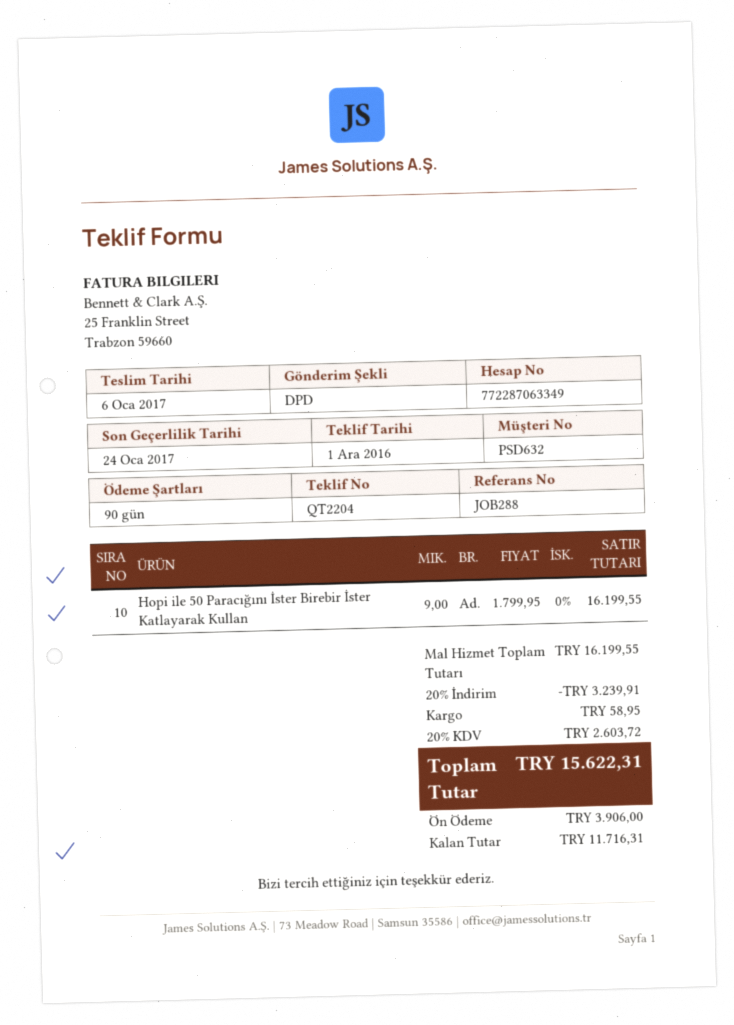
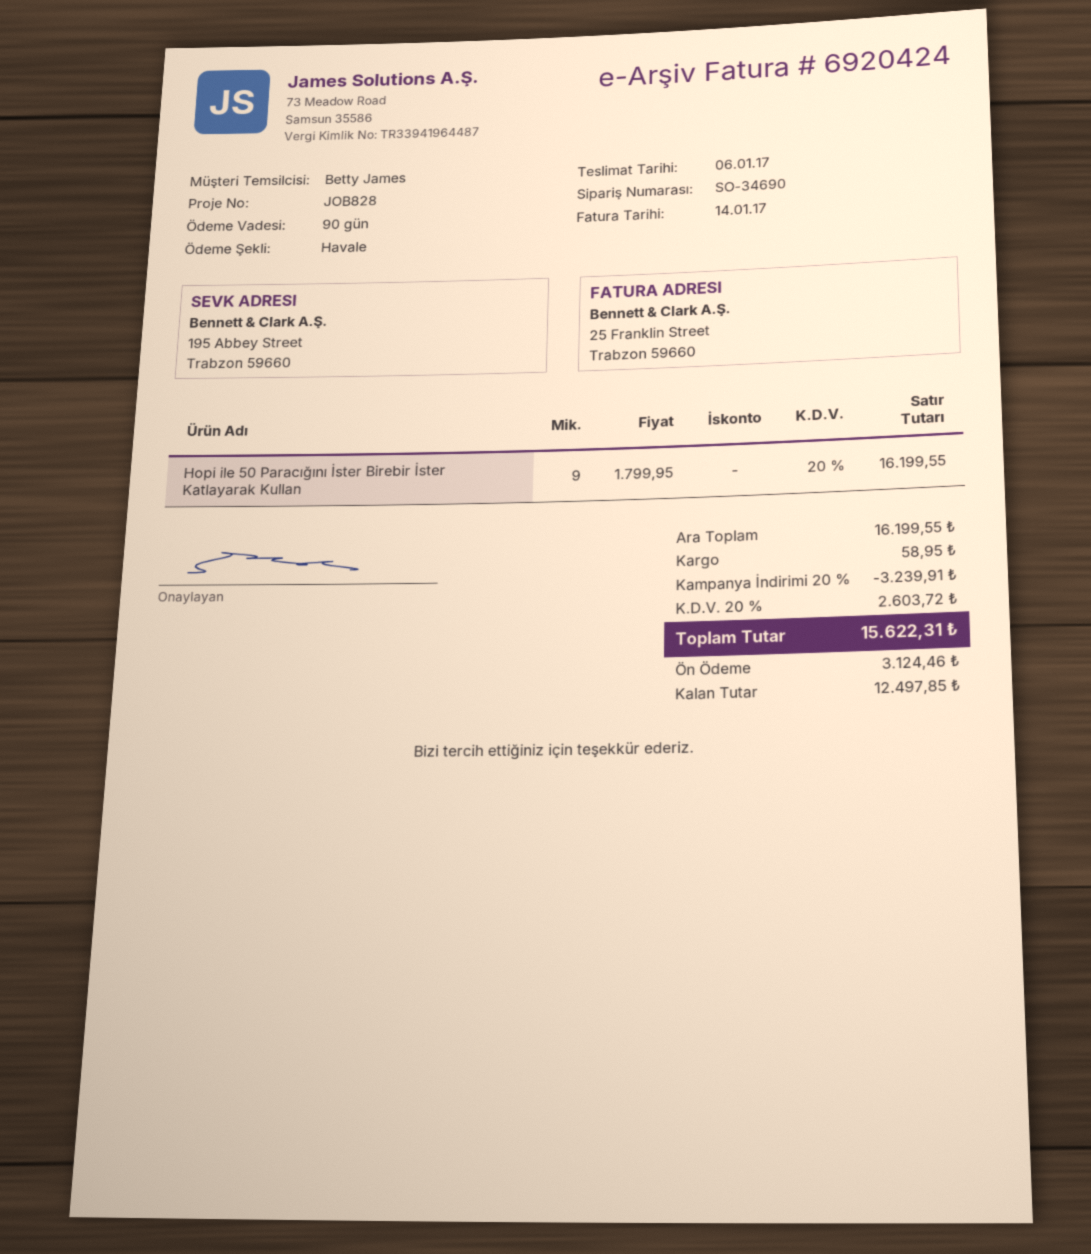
reference: JOB288 -> JOB828
deposit: 3906.00 -> 3124.46
balance: 11716.31 -> 12497.85

